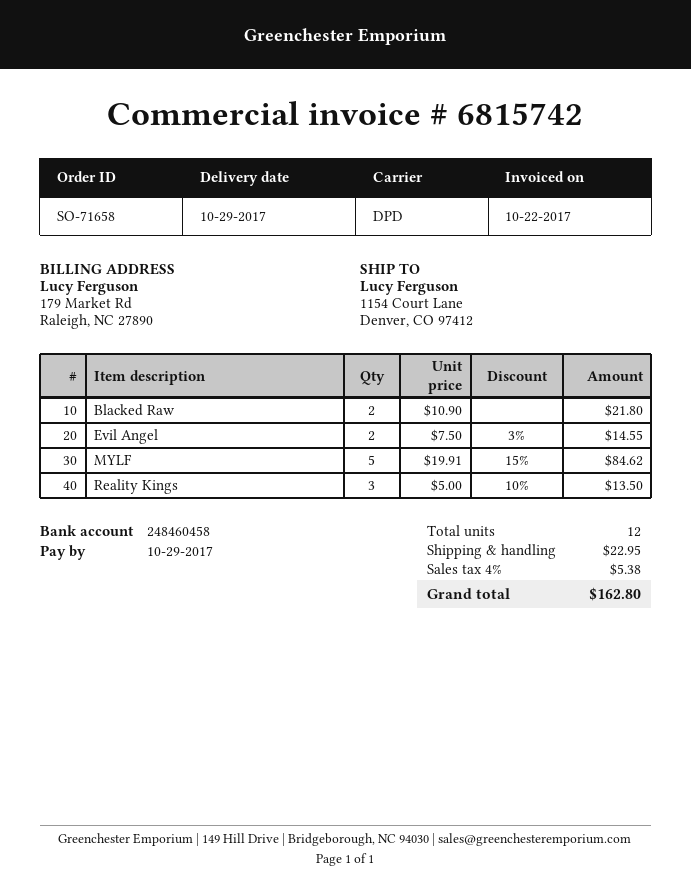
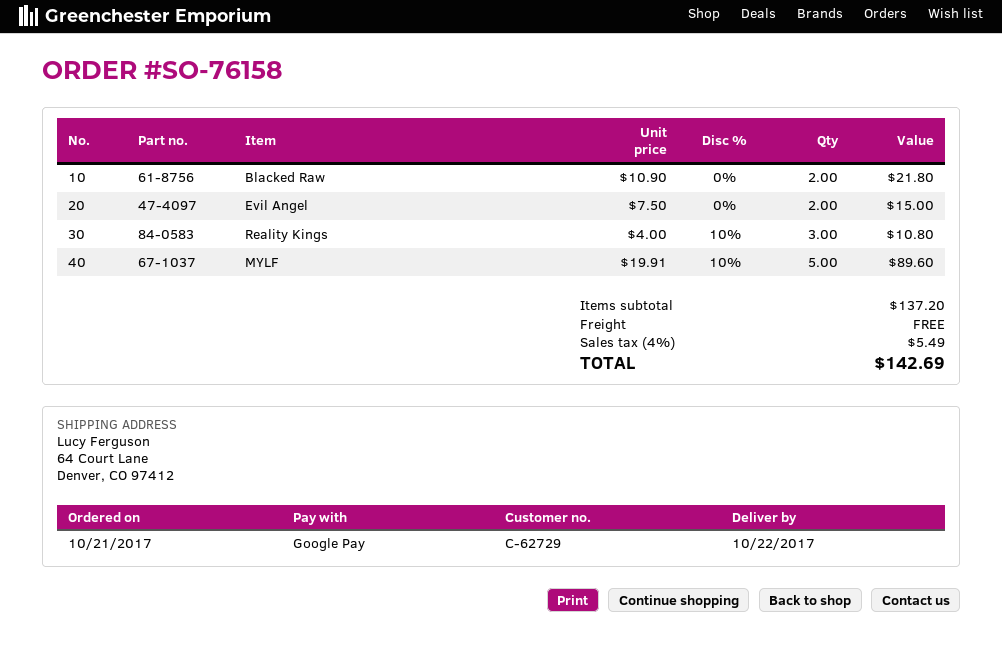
order number: SO-71658 -> SO-76158
delivery date: 2017-10-29 -> 2017-10-22
ship to: 1154 Court Lane, Denver, CO 97412 -> 64 Court Lane, Denver, CO 97412
Evil Angel: 2 x 7.50 - 3% = 14.55 -> 2 x 7.50 = 15.00
MYLF: 5 x 19.91 - 15% = 84.62 -> 5 x 19.91 - 10% = 89.60
Reality Kings: 3 x 5.00 - 10% = 13.50 -> 3 x 4.00 - 10% = 10.80
shipping: 22.95 -> 0.00
tax: 4% = 5.38 -> 4% = 5.49
total: 162.80 -> 142.69

